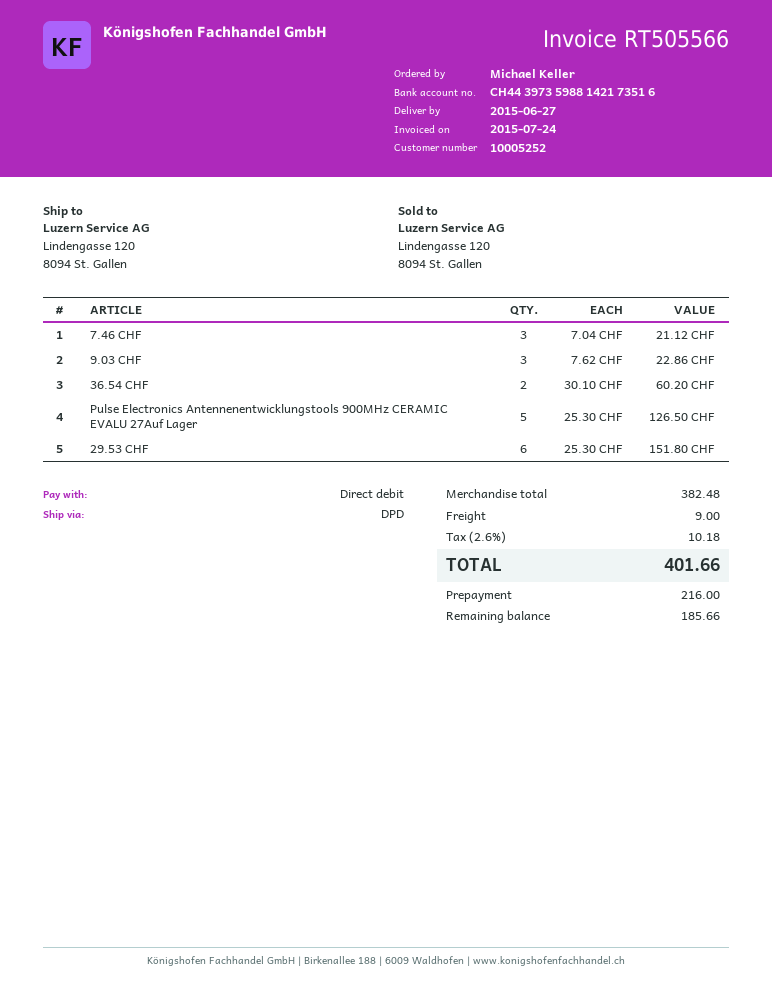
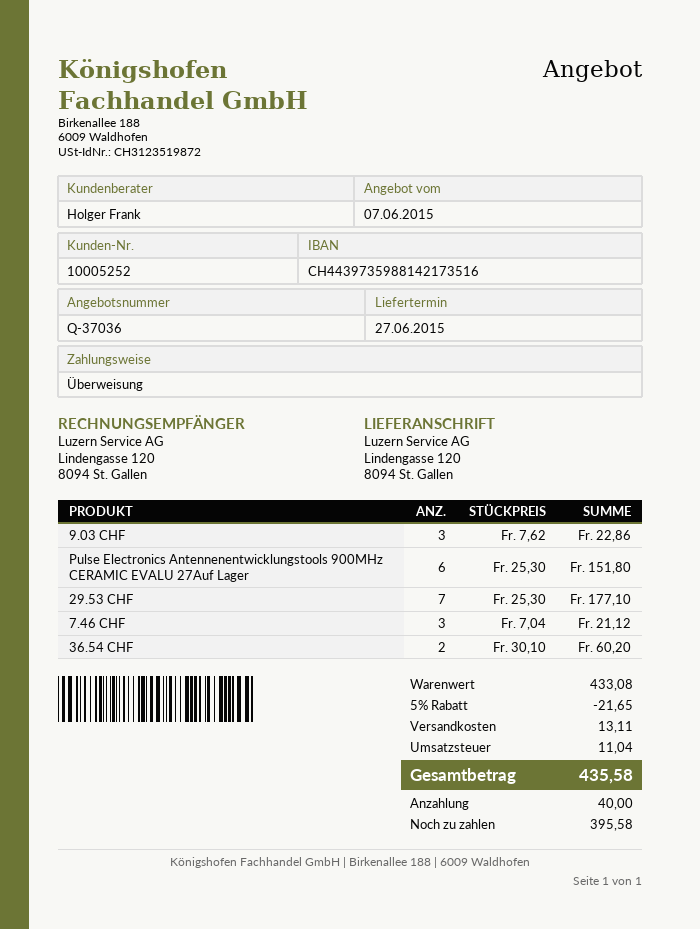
payment method: direct debit -> bank transfer
Pulse Electronics Antennenentwicklungstools 900MHz CERAMIC EVALU 27Auf Lager: 5 x 25.30 = 126.50 -> 6 x 25.30 = 151.80
29.53 CHF: 6 x 25.30 = 151.80 -> 7 x 25.30 = 177.10
subtotal: 382.48 -> 433.08
discount: none -> 5% = 21.65
shipping: 9.00 -> 13.11
tax: 10.18 -> 11.04
total: 401.66 -> 435.58
deposit: 216.00 -> 40.00
balance: 185.66 -> 395.58

